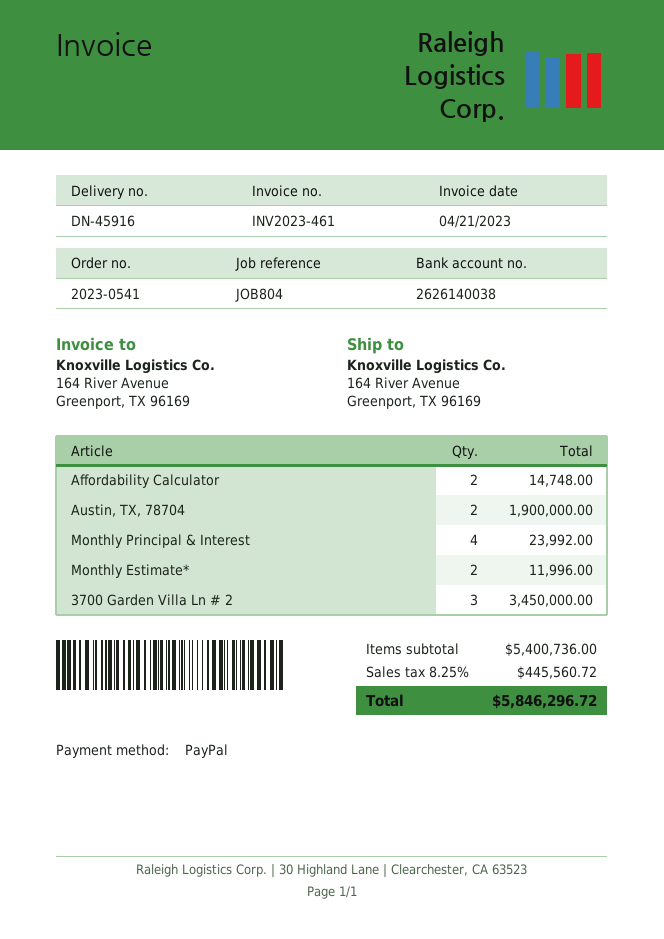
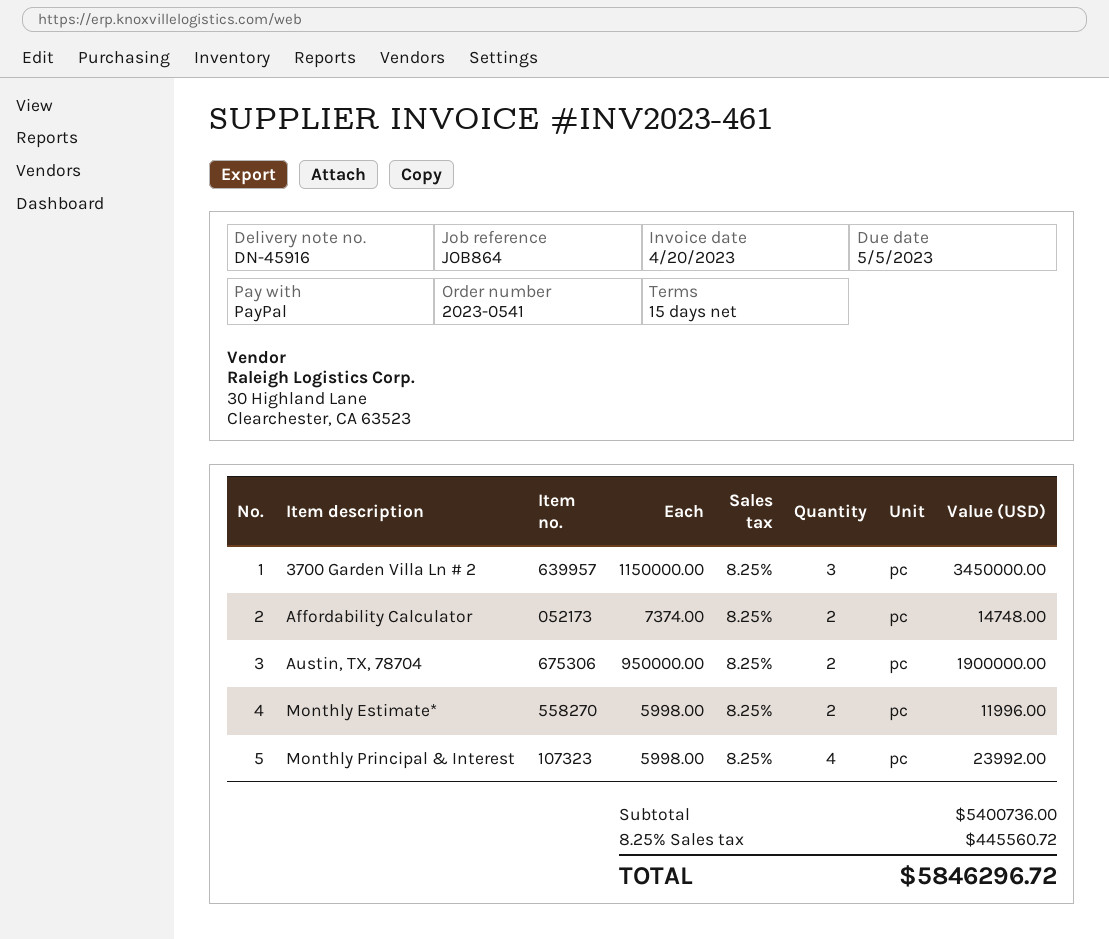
invoice date: 2023-04-21 -> 2023-04-20
reference: JOB804 -> JOB864

